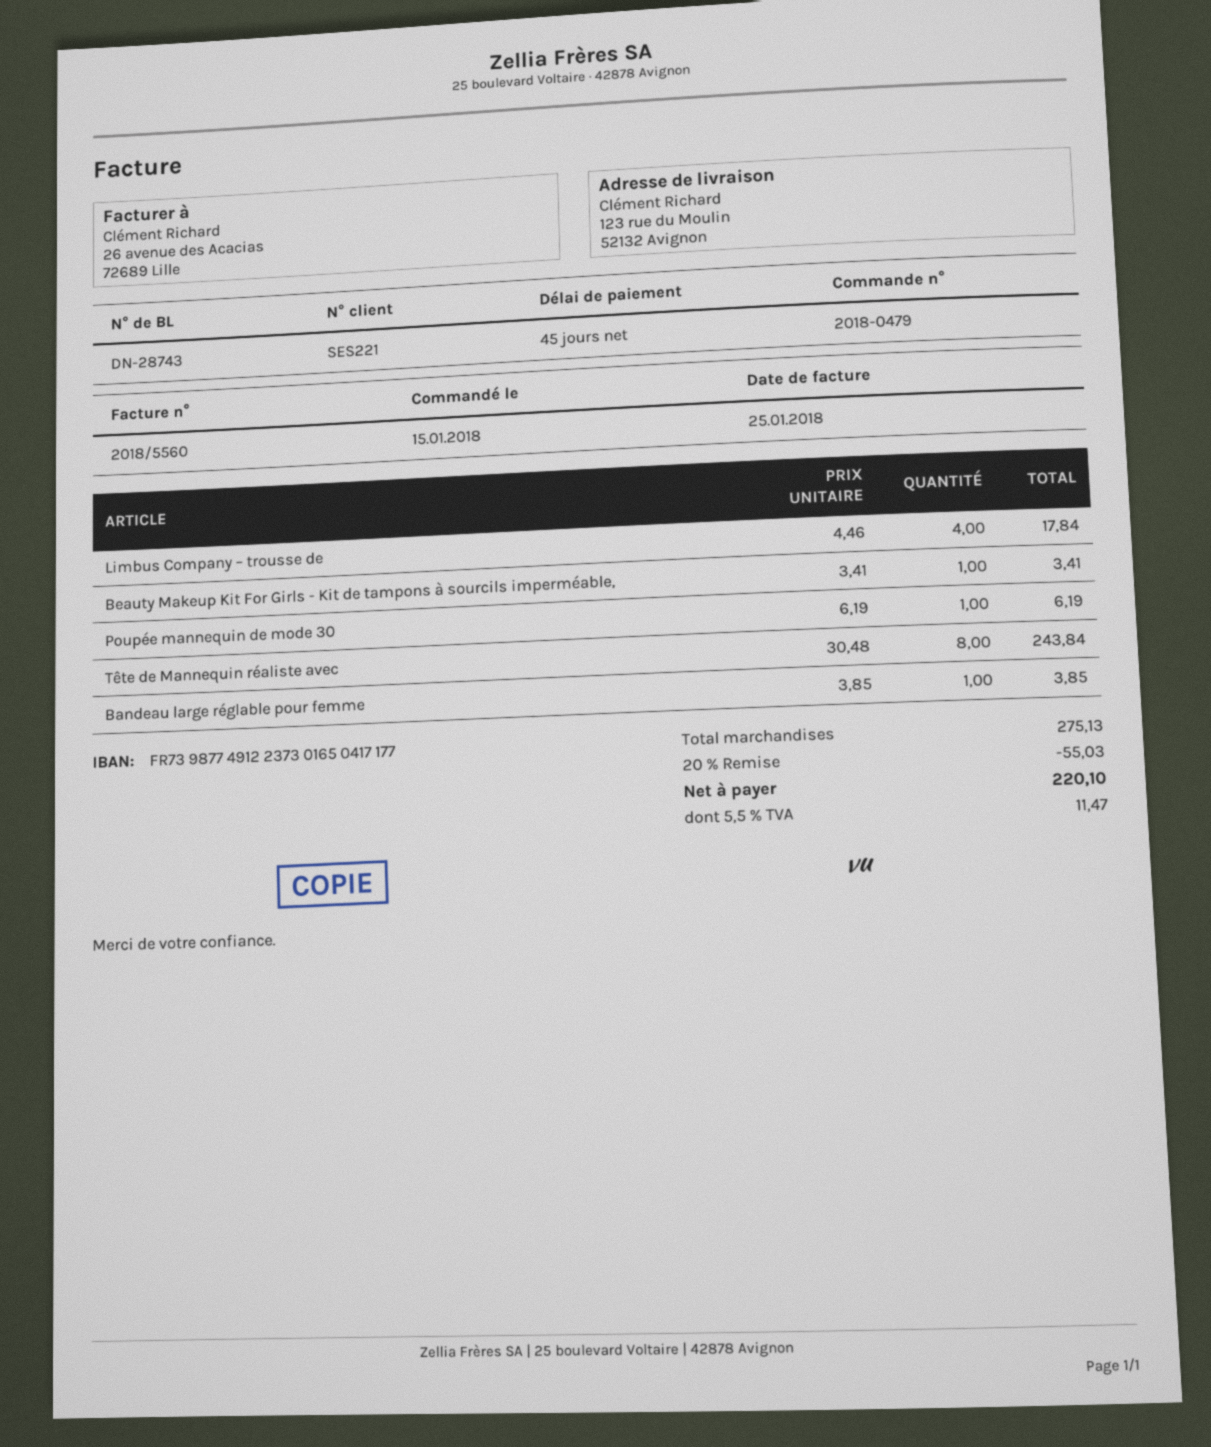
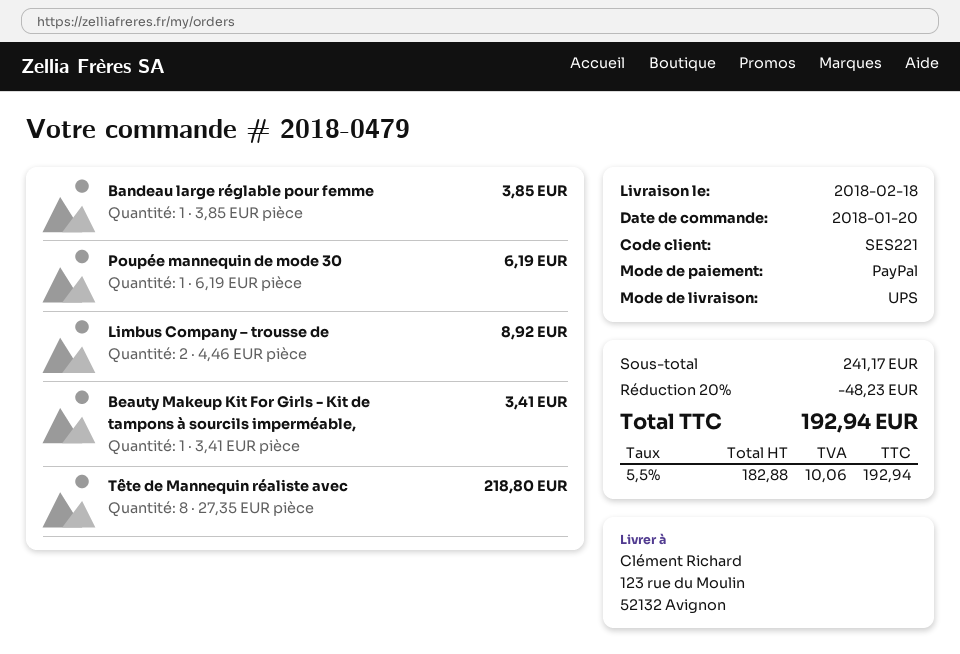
order date: 2018-01-15 -> 2018-01-20
Limbus Company – trousse de: 4 x 4.46 = 17.84 -> 2 x 4.46 = 8.92
Tête de Mannequin réaliste avec: 8 x 30.48 = 243.84 -> 8 x 27.35 = 218.80
subtotal: 275.13 -> 241.17
discount: 20% = 55.03 -> 20% = 48.23
tax: 5.5% = 11.47 -> 5.5% = 10.06
total: 220.10 -> 192.94

